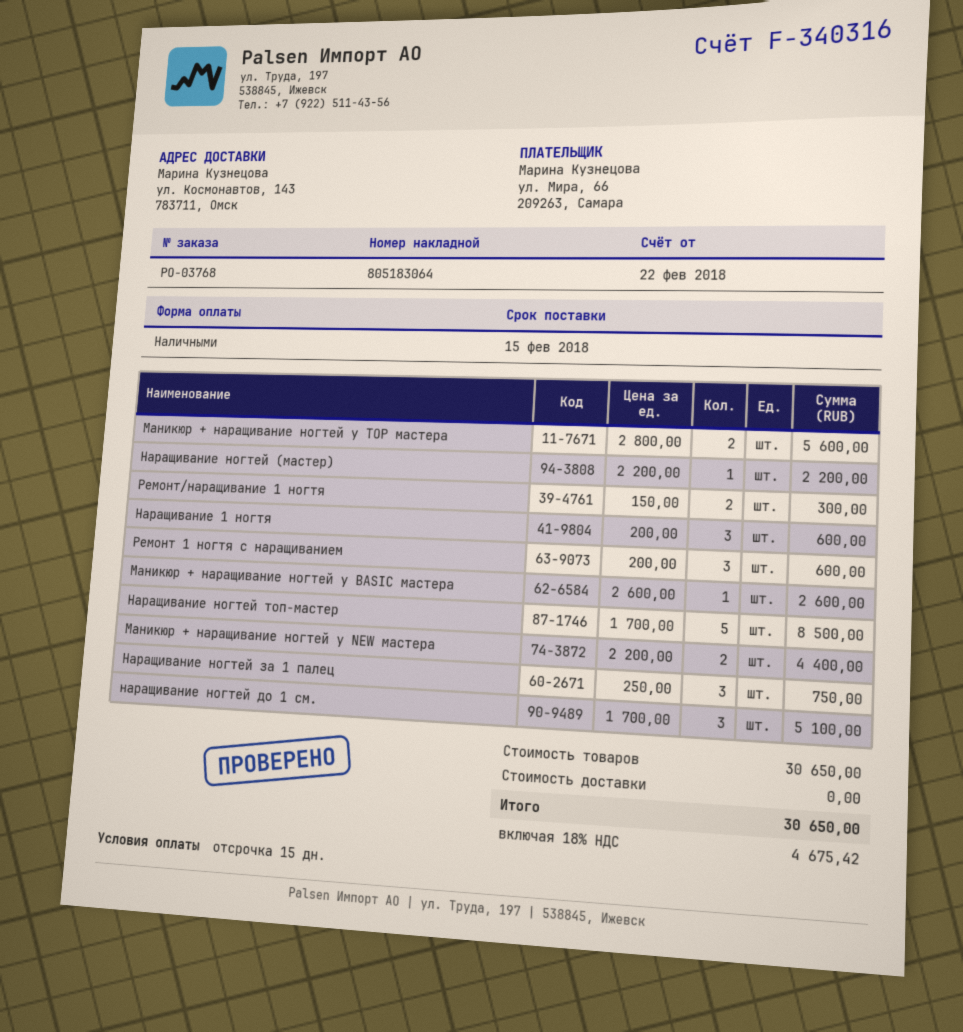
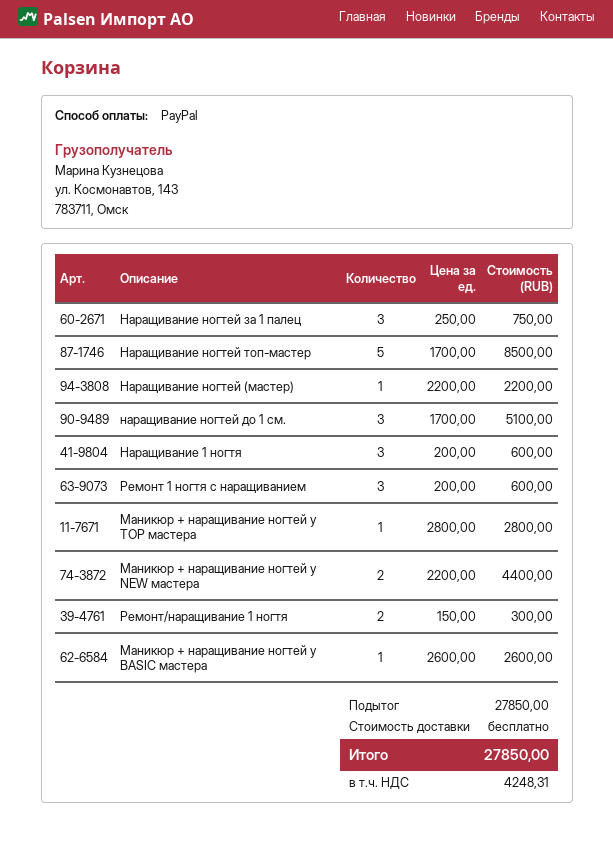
payment method: cash -> PayPal
Маникюр + наращивание ногтей у TOP мастера: 2 x 2800.00 = 5600.00 -> 1 x 2800.00 = 2800.00
subtotal: 30650.00 -> 27850.00
tax: 4675.42 -> 4248.31
total: 30650.00 -> 27850.00

